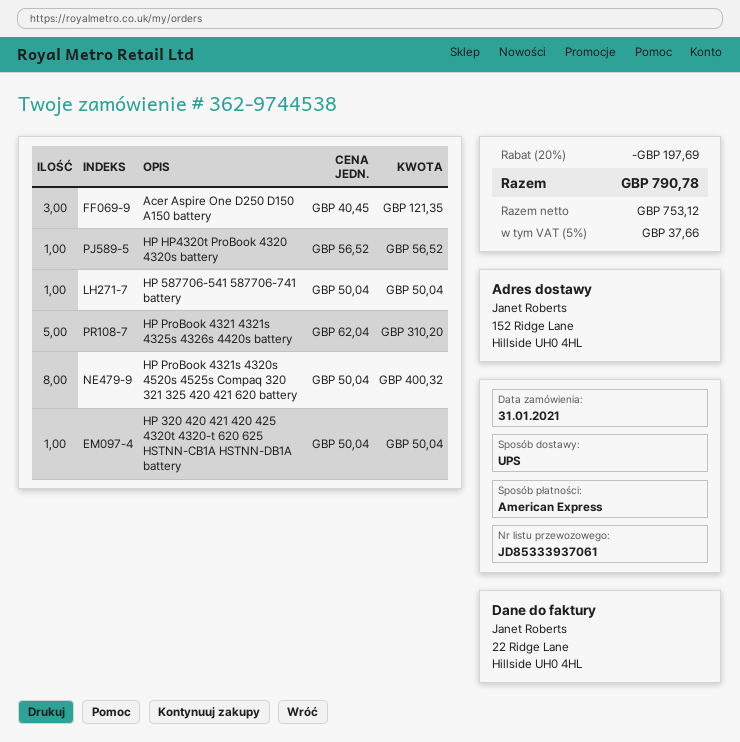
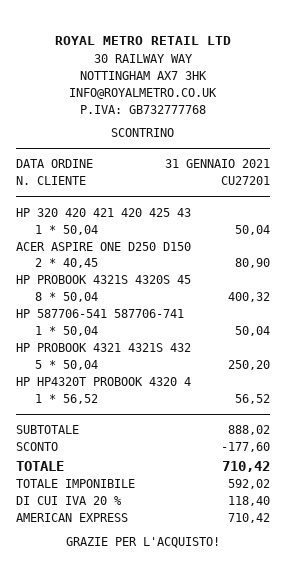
Acer Aspire One D250 D150 A150 battery: 3 x 40.45 = 121.35 -> 2 x 40.45 = 80.90
HP ProBook 4321 4321s 4325s 4326s 4420s battery: 5 x 62.04 = 310.20 -> 5 x 50.04 = 250.20
discount: 197.69 -> 177.60
net: 753.12 -> 592.02
tax: 5% = 37.66 -> 20% = 118.40
total: 790.78 -> 710.42

